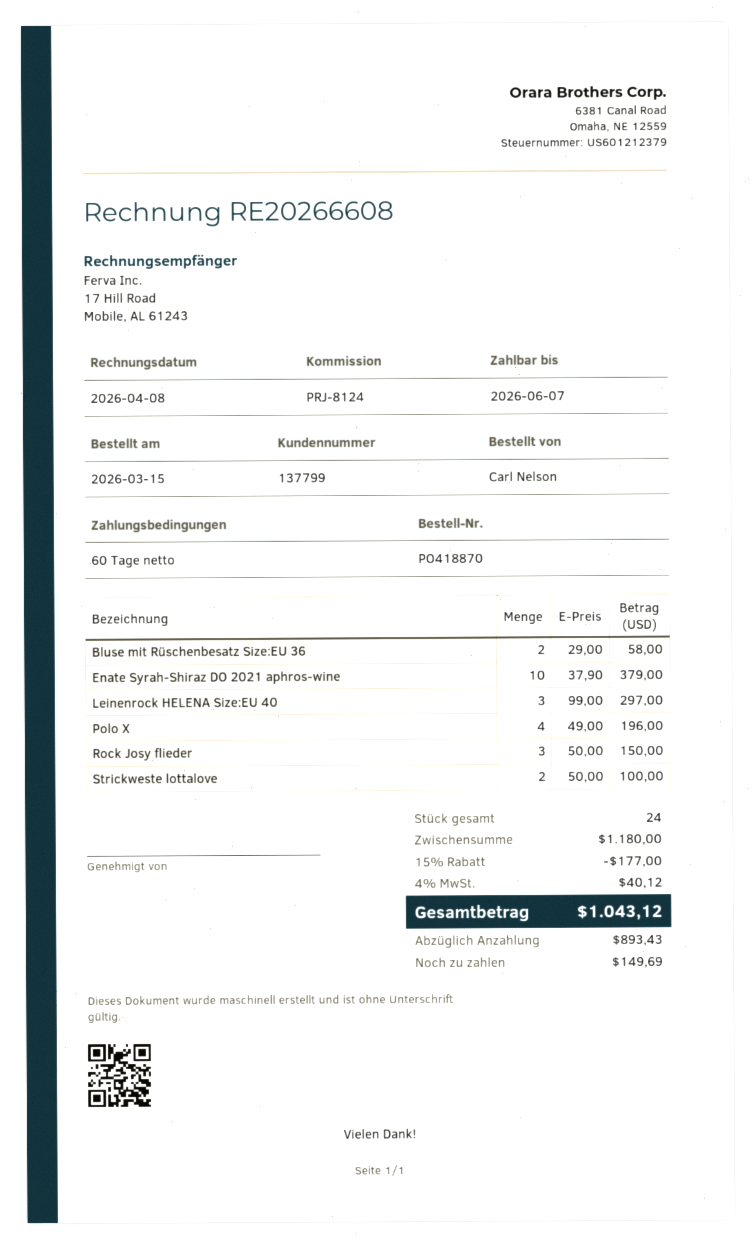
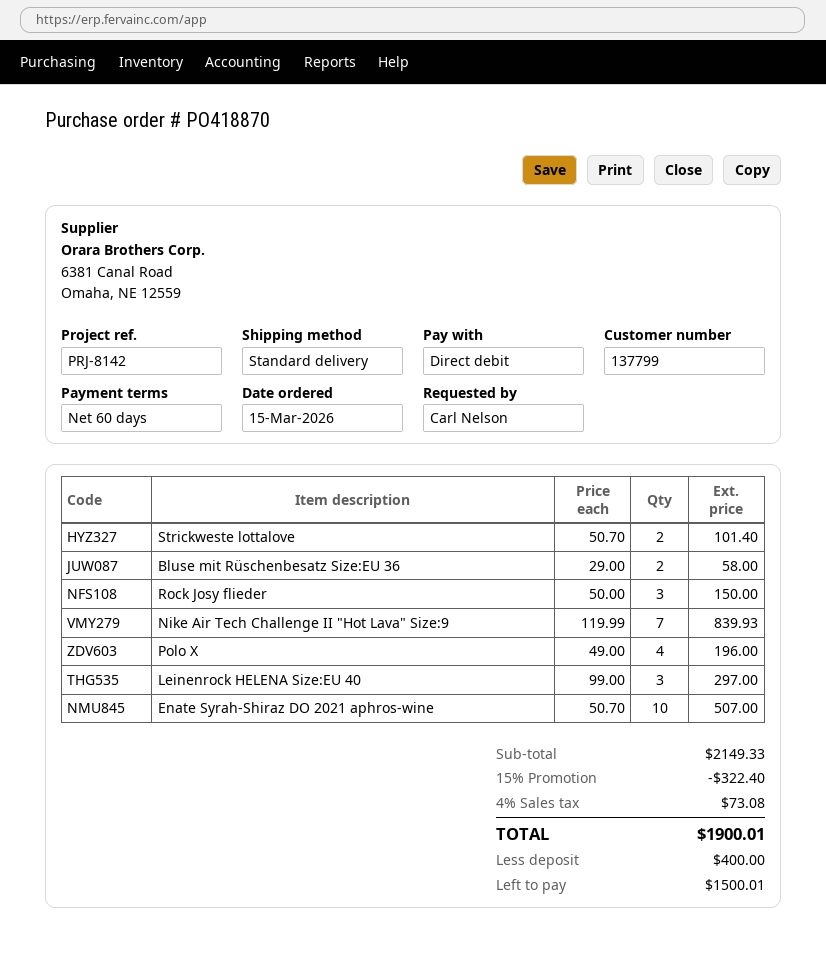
reference: PRJ-8124 -> PRJ-8142
Enate Syrah-Shiraz DO 2021 aphros-wine: 10 x 37.90 = 379.00 -> 10 x 50.70 = 507.00
Strickweste lottalove: 2 x 50.00 = 100.00 -> 2 x 50.70 = 101.40
Nike Air Tech Challenge II "Hot Lava" Size:9: none -> 7 x 119.99 = 839.93
subtotal: 1180.00 -> 2149.33
discount: 15% = 177.00 -> 15% = 322.40
tax: 4% = 40.12 -> 4% = 73.08
total: 1043.12 -> 1900.01
deposit: 893.43 -> 400.00
balance: 149.69 -> 1500.01

